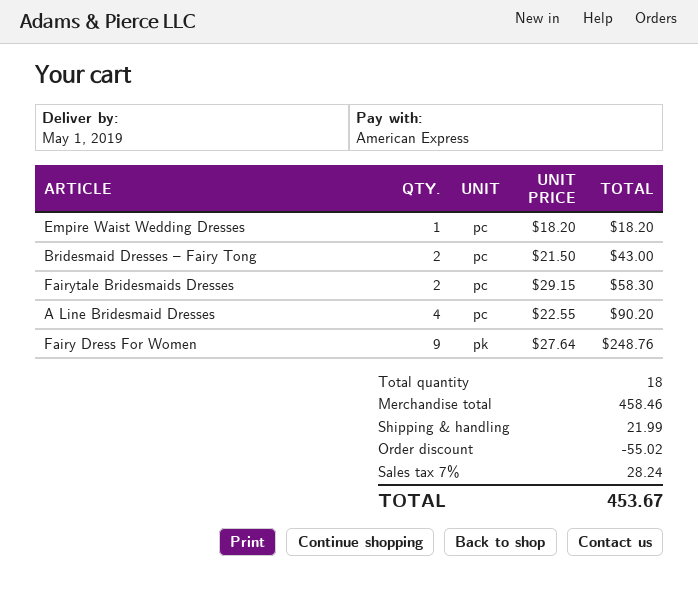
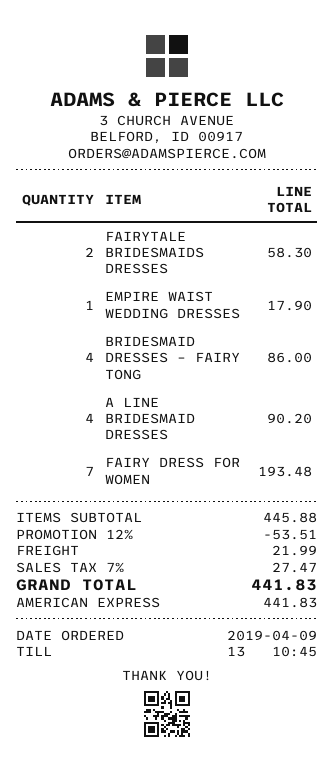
Empire Waist Wedding Dresses: 1 for 18.20 -> 1 for 17.90
Bridesmaid Dresses – Fairy Tong: 2 for 43.00 -> 4 for 86.00
Fairy Dress For Women: 9 for 248.76 -> 7 for 193.48
subtotal: 458.46 -> 445.88
discount: 55.02 -> 53.51
tax: 7% = 28.24 -> 7% = 27.47
total: 453.67 -> 441.83

